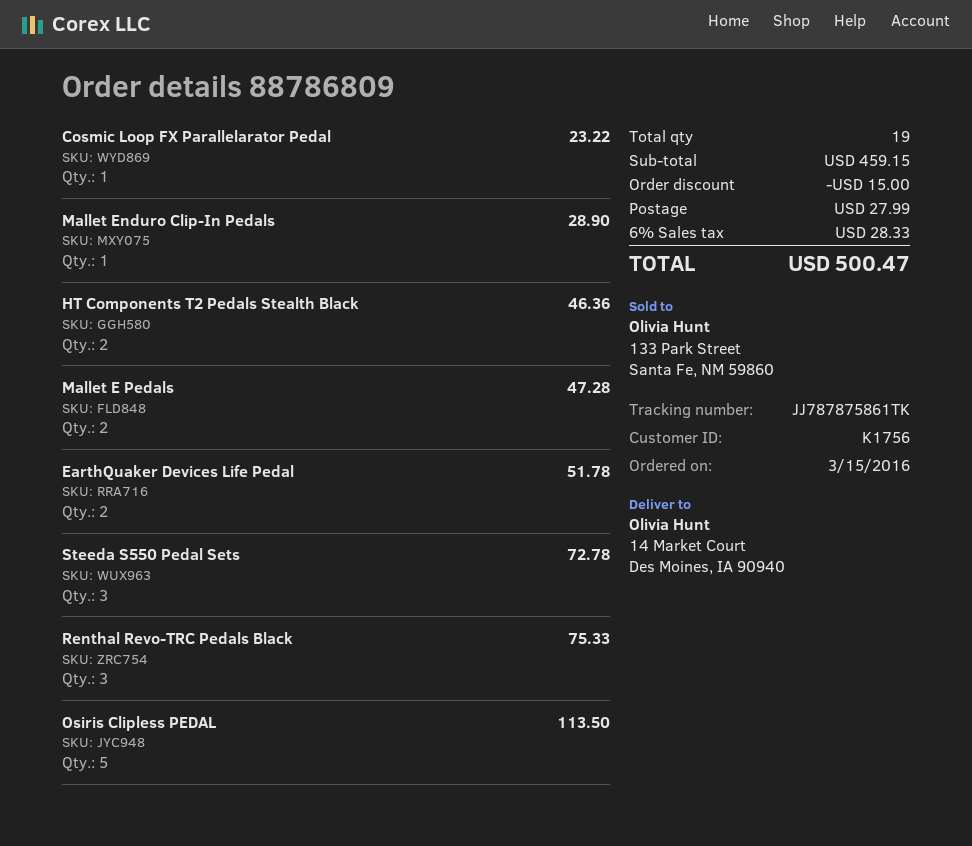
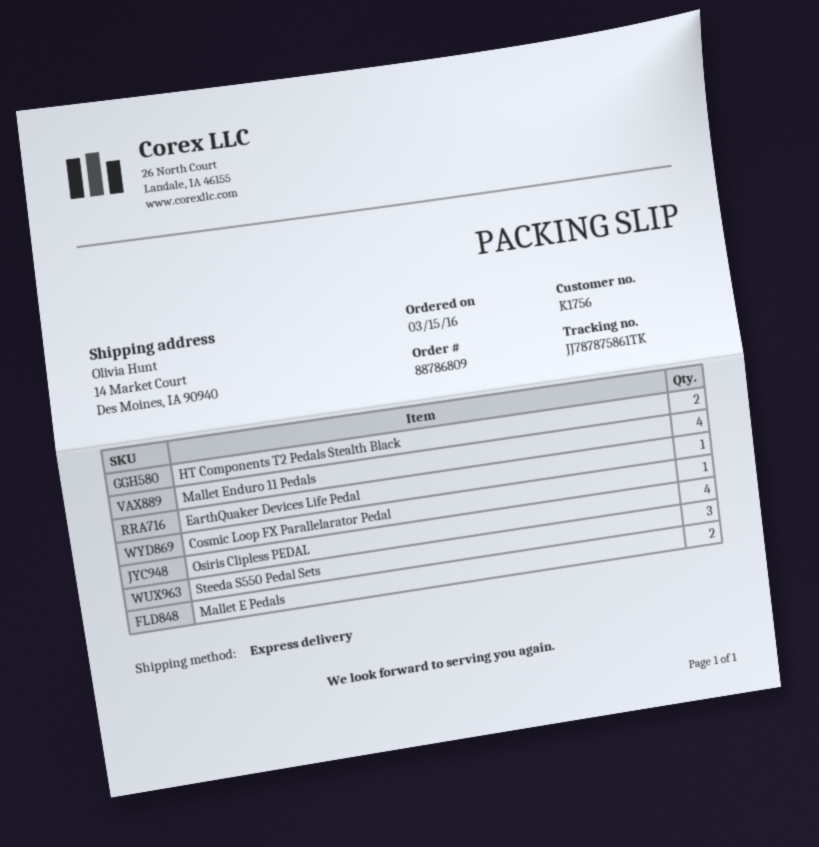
Mallet Enduro Clip-In Pedals: 1 -> none
EarthQuaker Devices Life Pedal: 2 -> 1
Renthal Revo-TRC Pedals Black: 3 -> none
Osiris Clipless PEDAL: 5 -> 4
Mallet Enduro 11 Pedals: none -> 4

